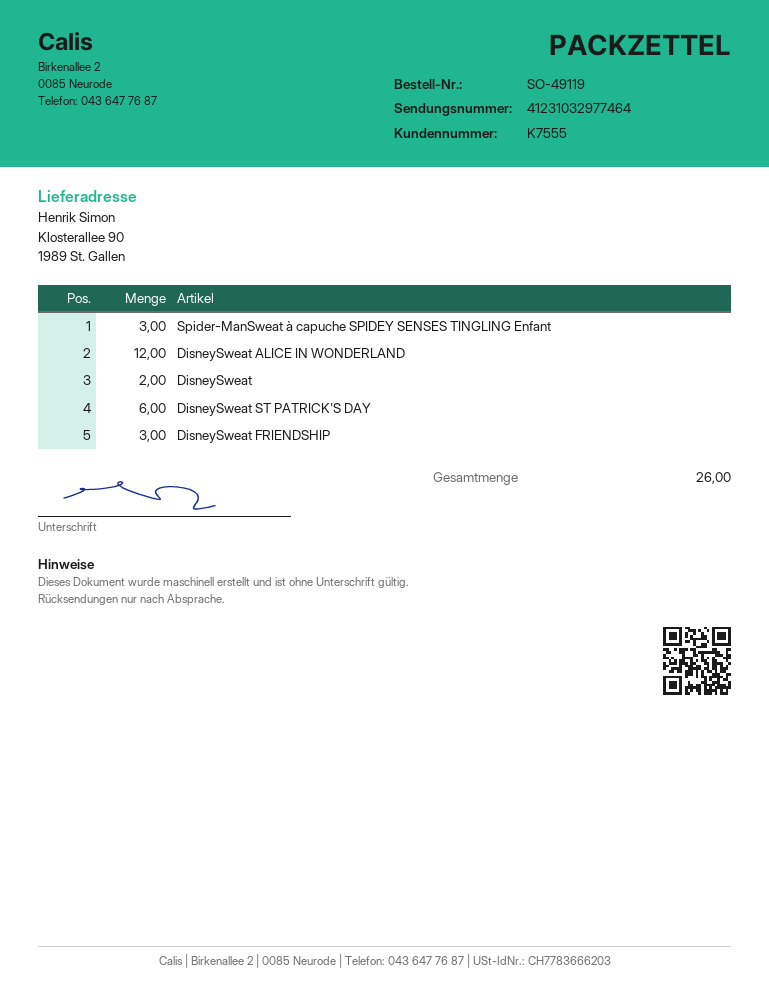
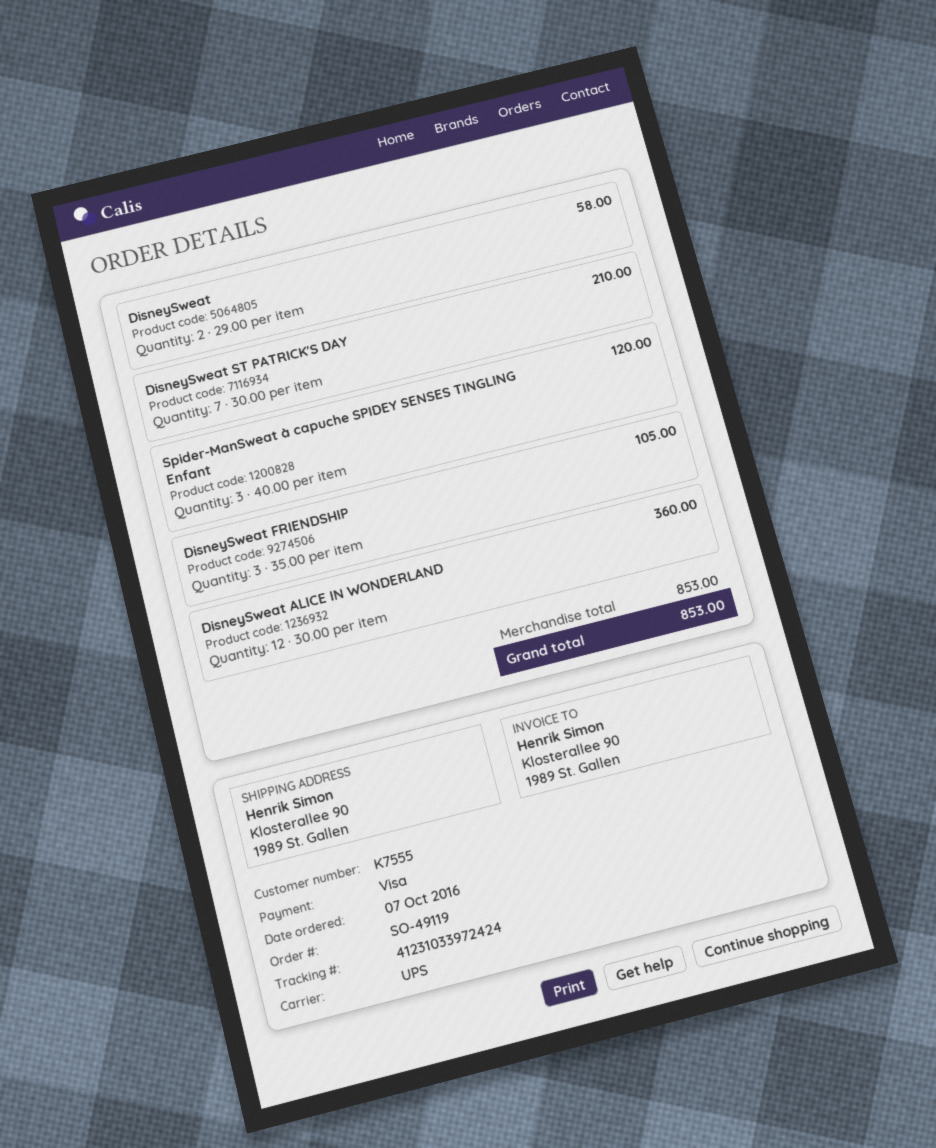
tracking number: 41231032977464 -> 41231033972424
DisneySweat ST PATRICK'S DAY: 6 -> 7

